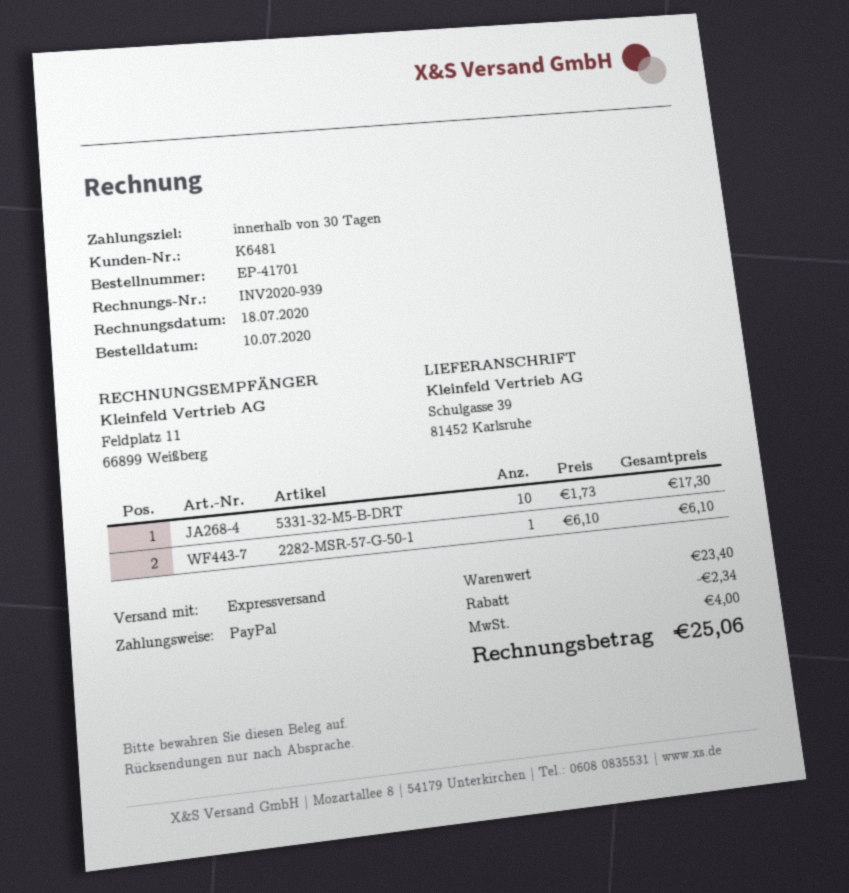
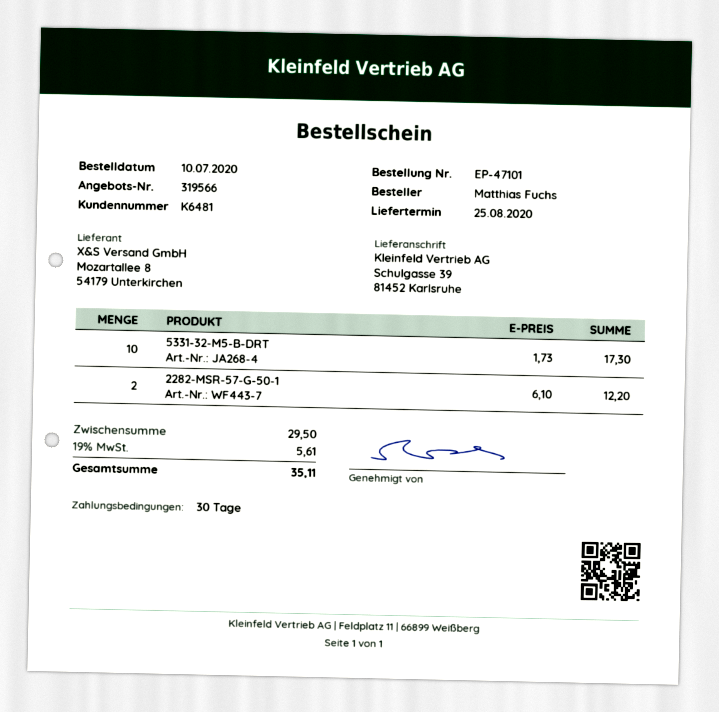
order number: EP-41701 -> EP-47101
2282-MSR-57-G-50-1: 1 x 6.10 = 6.10 -> 2 x 6.10 = 12.20
subtotal: 23.40 -> 29.50
discount: 2.34 -> none
tax: 4.00 -> 5.61
total: 25.06 -> 35.11

